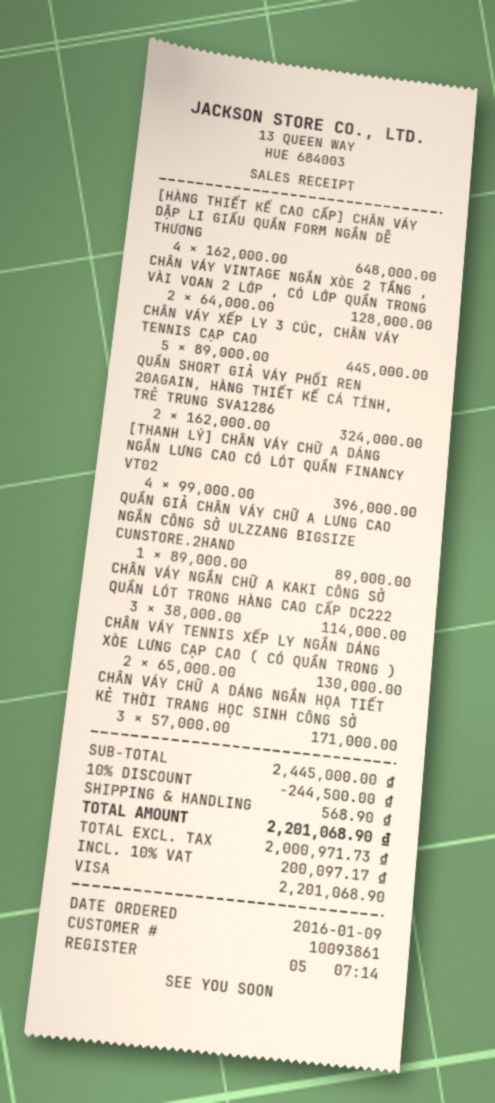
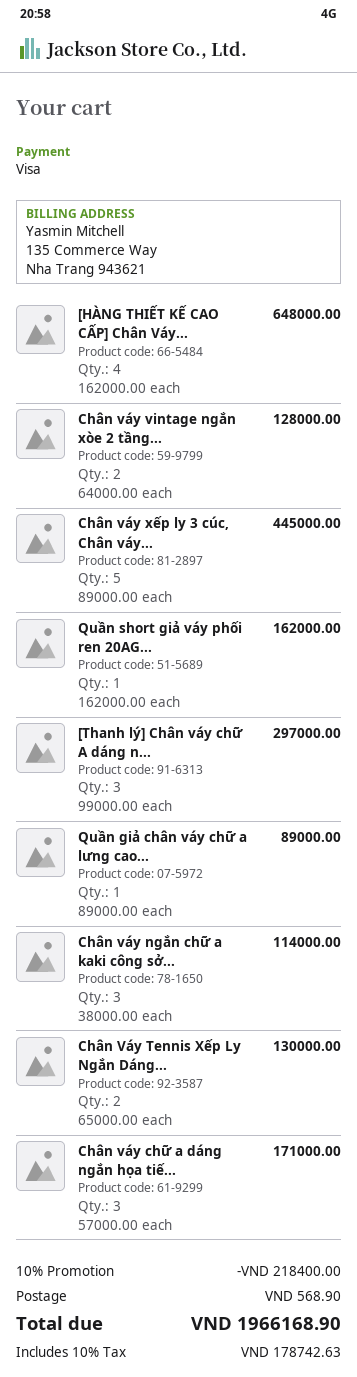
QUẦN SHORT GIẢ VÁY PHỐI REN 20AGAIN, HÀNG THIẾT KẾ CÁ TÍNH, TRẺ TRUNG SVA1286: 2 x 162000.00 = 324000.00 -> 1 x 162000.00 = 162000.00
[THANH LÝ] CHÂN VÁY CHỮ A DÁNG NGẮN LƯNG CAO CÓ LÓT QUẦN FINANCY VT02: 4 x 99000.00 = 396000.00 -> 3 x 99000.00 = 297000.00
discount: 10% = 244500.00 -> 10% = 218400.00
tax: 10% = 200097.17 -> 10% = 178742.63
total: 2201068.90 -> 1966168.90

